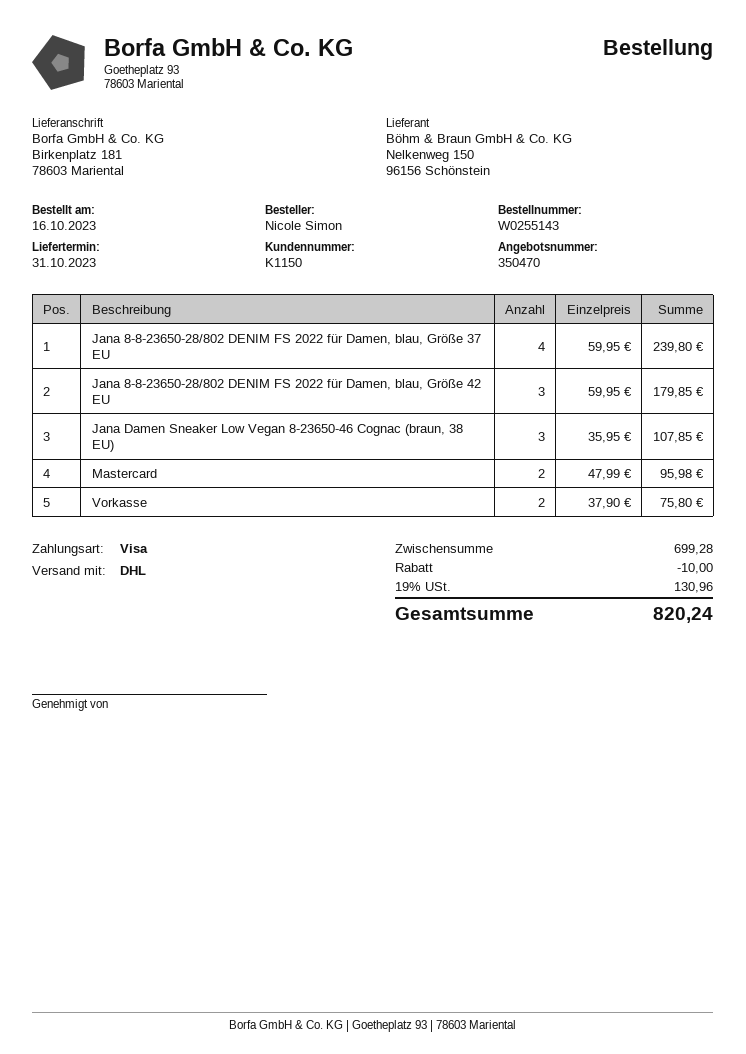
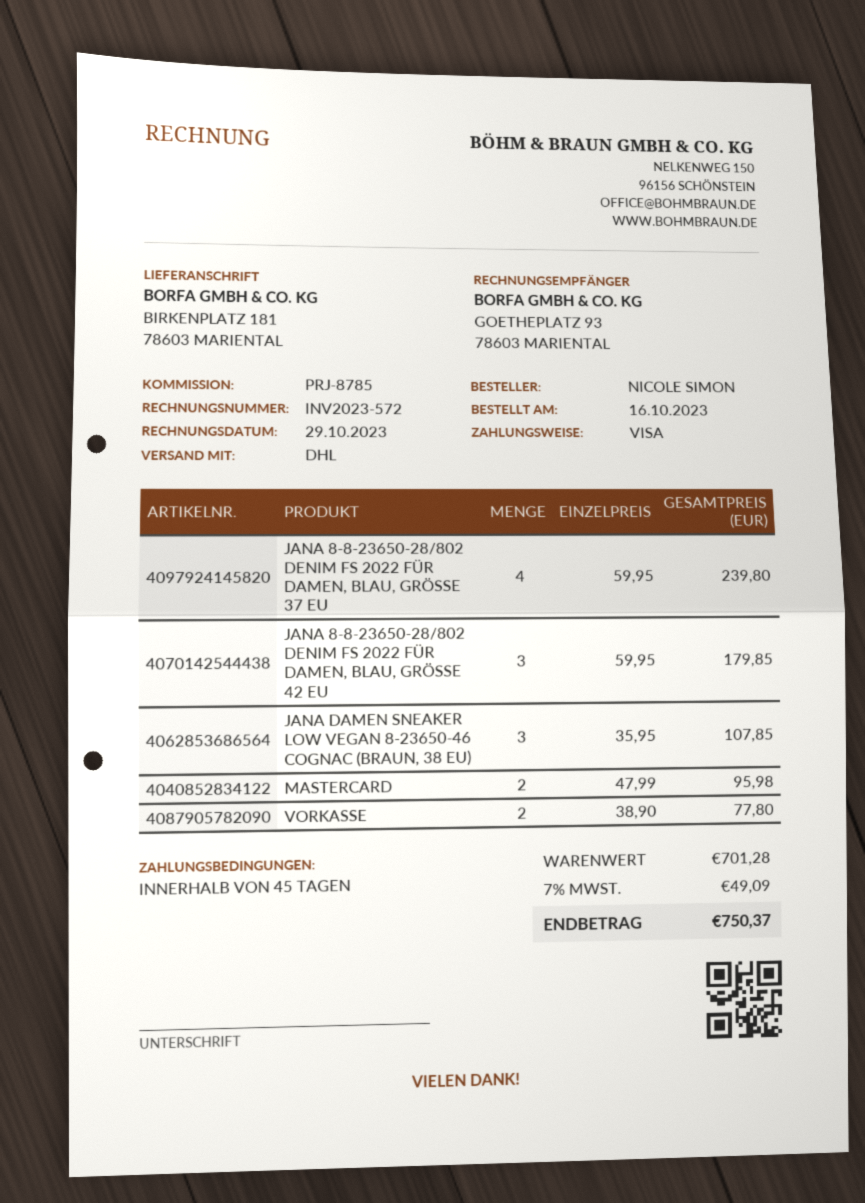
Vorkasse: 2 x 37.90 = 75.80 -> 2 x 38.90 = 77.80
subtotal: 699.28 -> 701.28
discount: 10.00 -> none
tax: 19% = 130.96 -> 7% = 49.09
total: 820.24 -> 750.37

